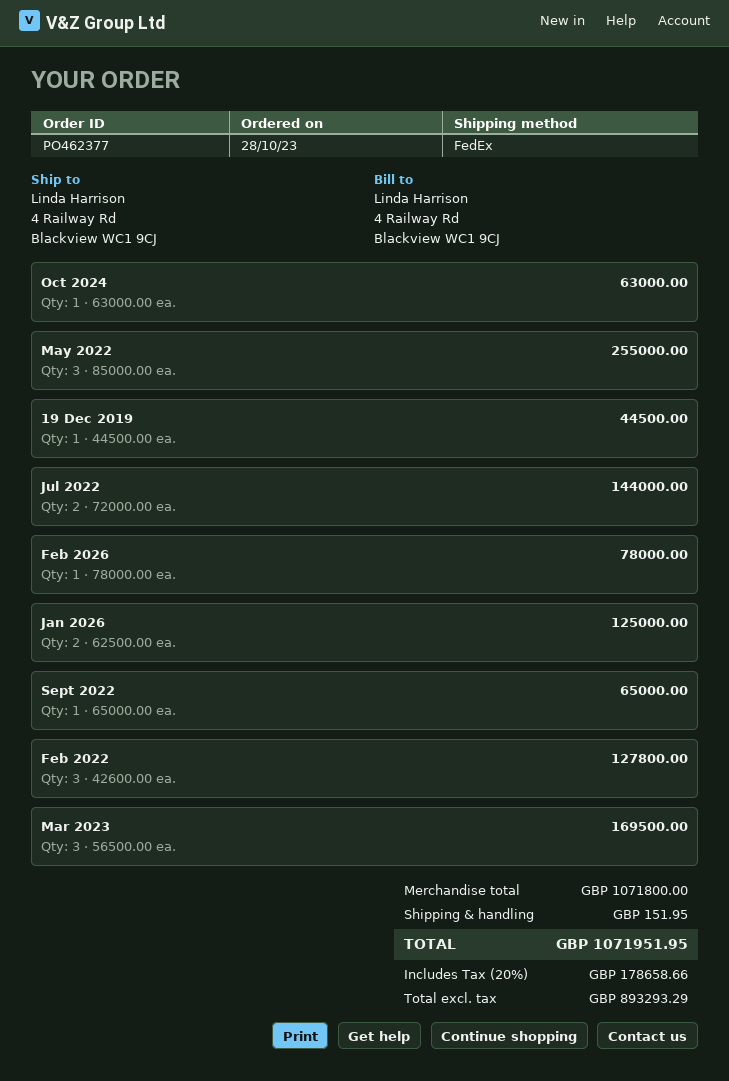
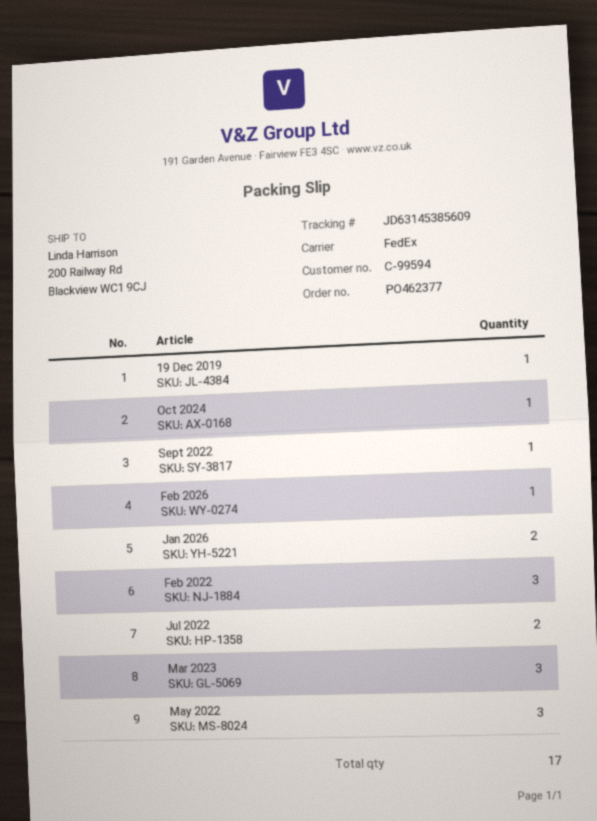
ship to: 4 Railway Rd, Blackview WC1 9CJ -> 200 Railway Rd, Blackview WC1 9CJ

